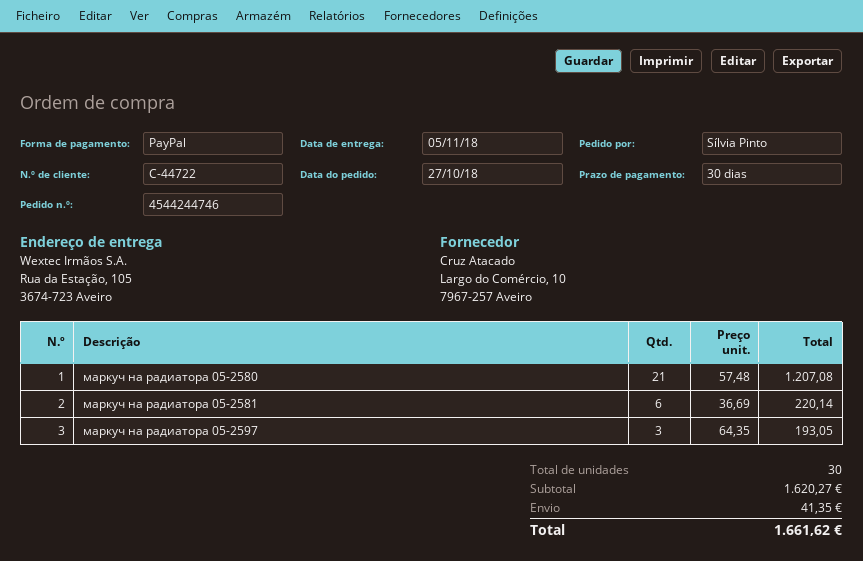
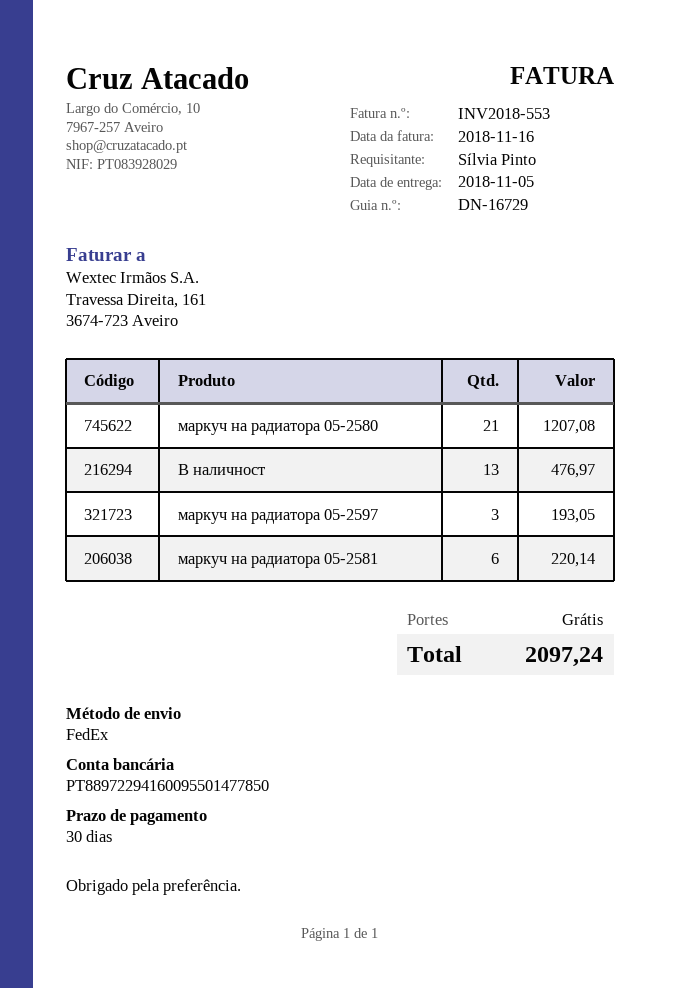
В наличност: none -> 13 for 476.97
shipping: 41.35 -> 0.00
total: 1661.62 -> 2097.24

